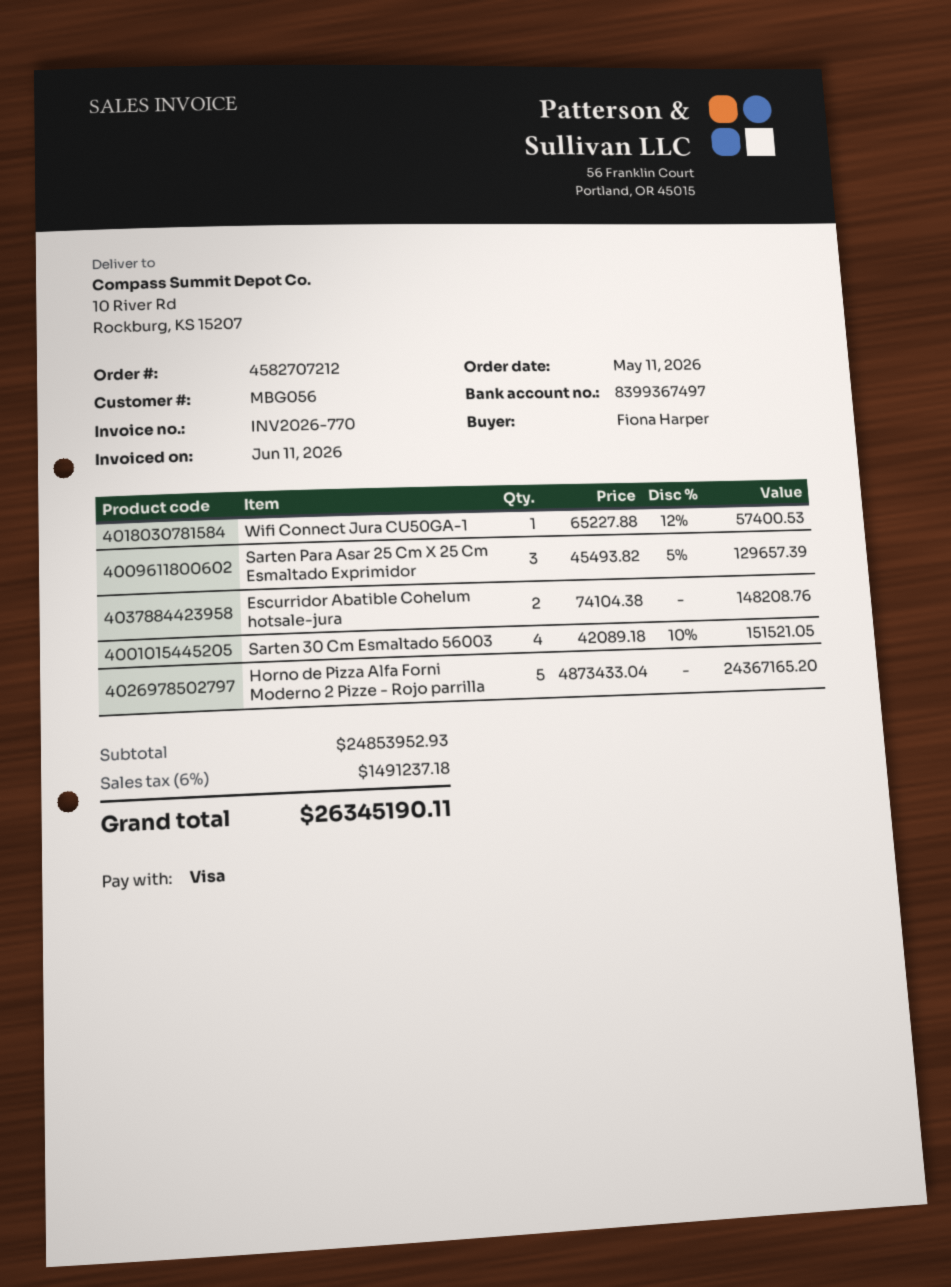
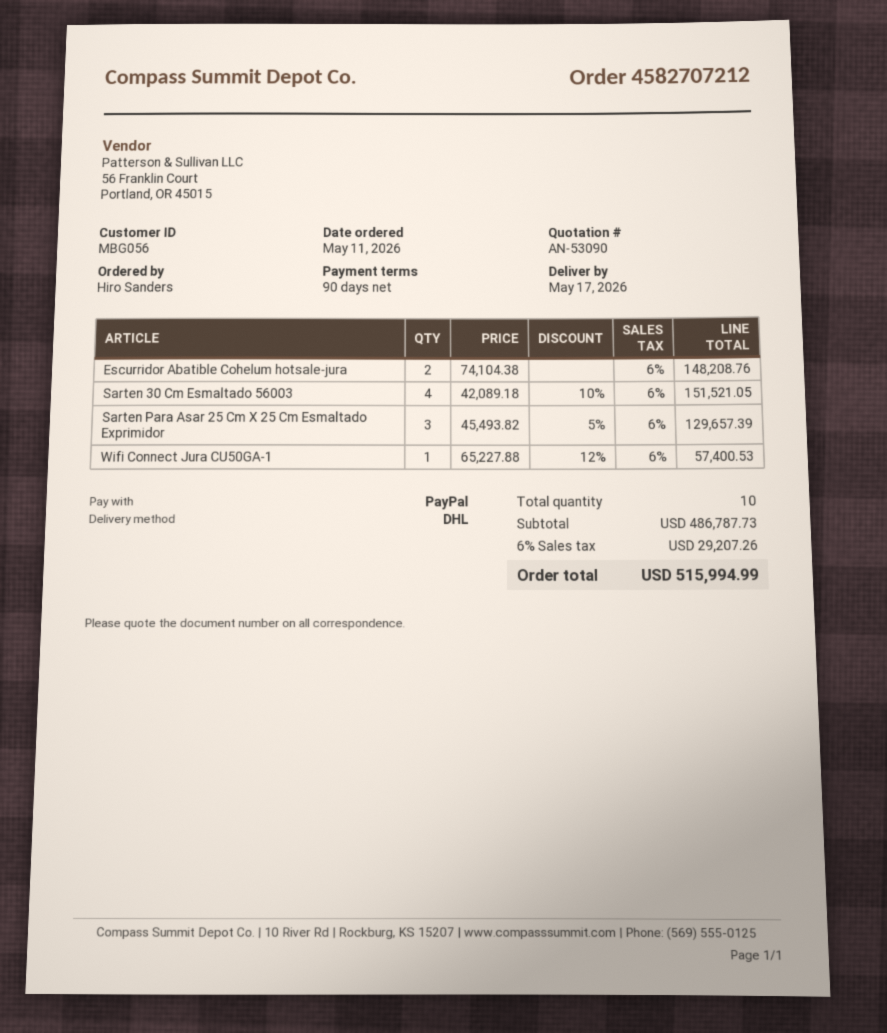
ordered by: Fiona Harper -> Hiro Sanders
payment method: Visa -> PayPal
Horno de Pizza Alfa Forni Moderno 2 Pizze - Rojo parrilla: 5 x 4873433.04 = 24367165.20 -> none
subtotal: 24853952.93 -> 486787.73
tax: 6% = 1491237.18 -> 6% = 29207.26
total: 26345190.11 -> 515994.99

